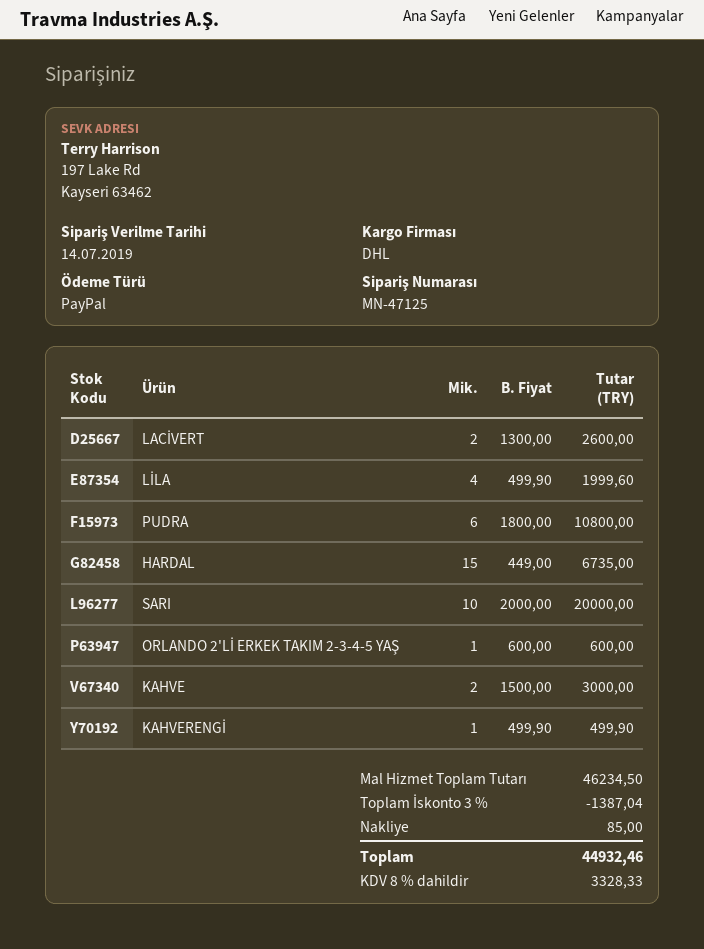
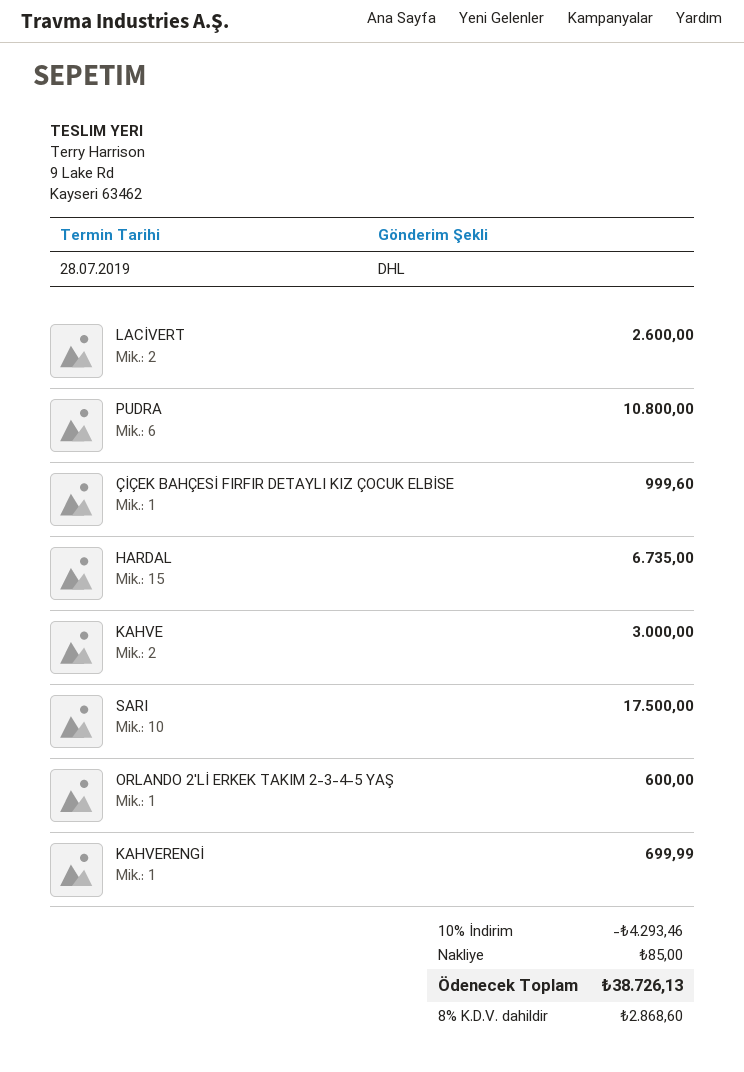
ship to: 197 Lake Rd, Kayseri 63462 -> 9 Lake Rd, Kayseri 63462
LİLA: 4 for 1999.60 -> none
SARI: 10 for 20000.00 -> 10 for 17500.00
KAHVERENGİ: 1 for 499.90 -> 1 for 699.99
ÇİÇEK BAHÇESİ FIRFIR DETAYLI KIZ ÇOCUK ELBİSE: none -> 1 for 999.60
discount: 3% = 1387.04 -> 10% = 4293.46
tax: 8% = 3328.33 -> 8% = 2868.60
total: 44932.46 -> 38726.13

